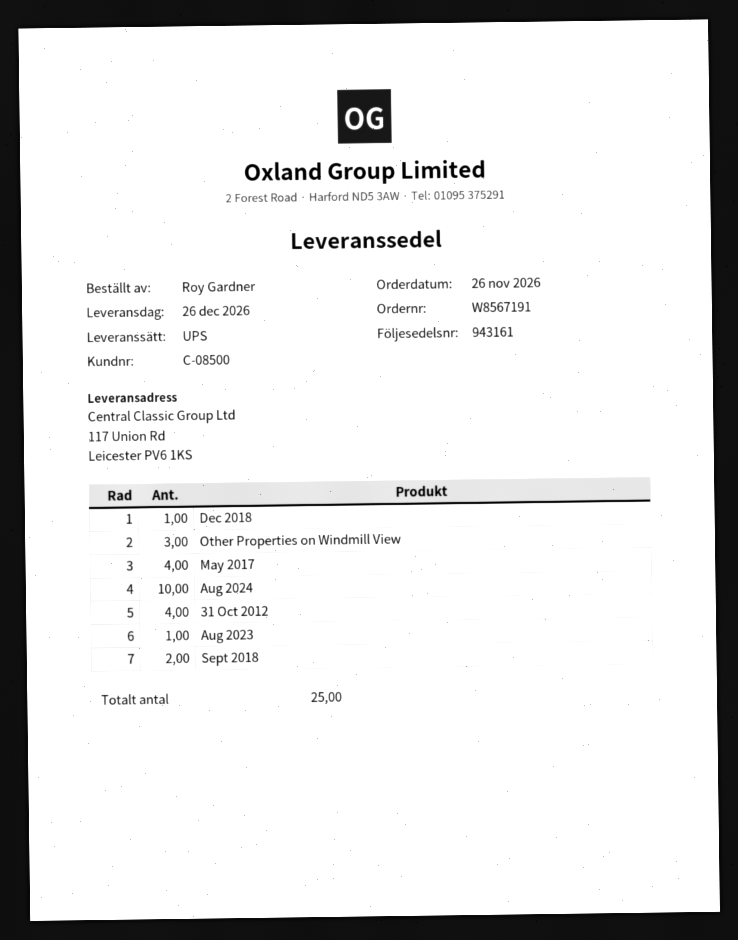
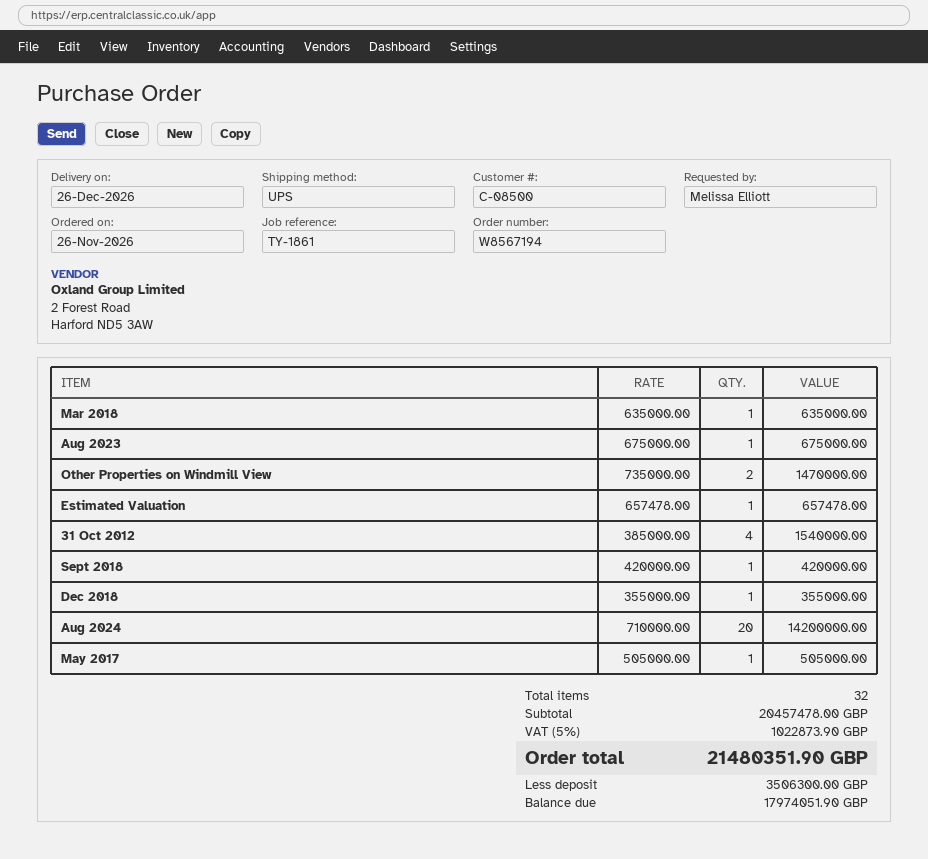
order number: W8567191 -> W8567194
ordered by: Roy Gardner -> Melissa Elliott
Other Properties on Windmill View: 3 -> 2
May 2017: 4 -> 1
Aug 2024: 10 -> 20
Sept 2018: 2 -> 1
Mar 2018: none -> 1
Estimated Valuation: none -> 1
total quantity: 25 -> 32

